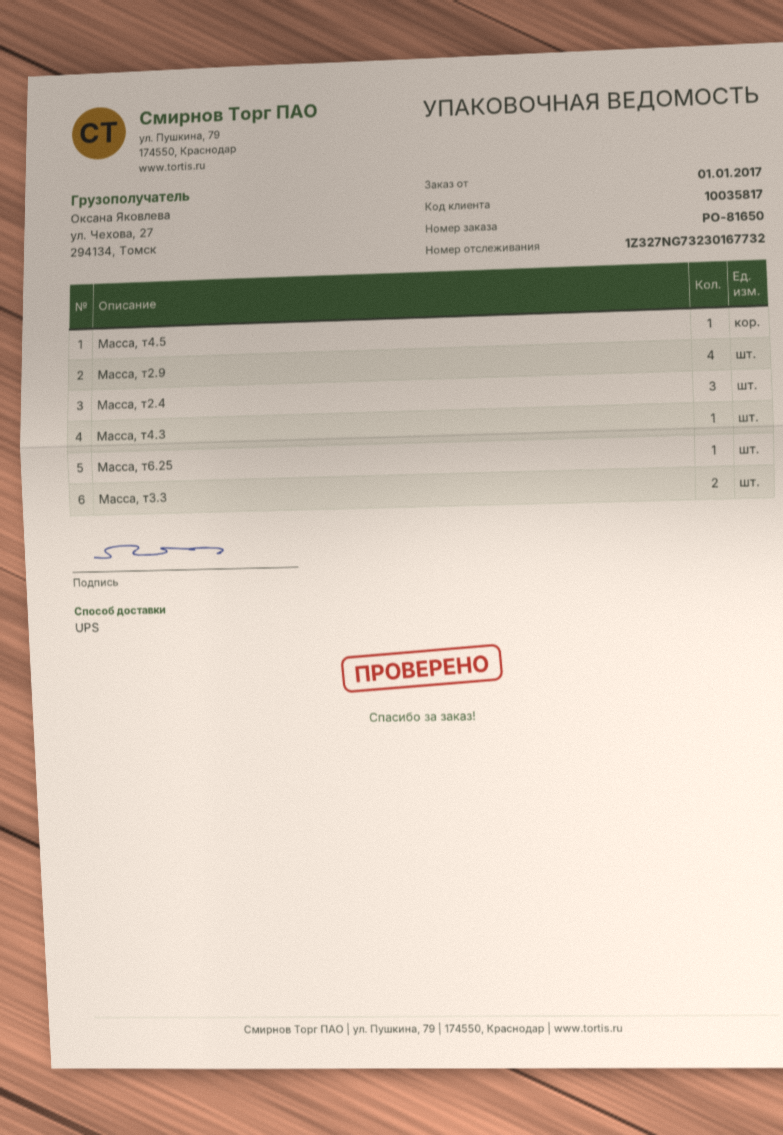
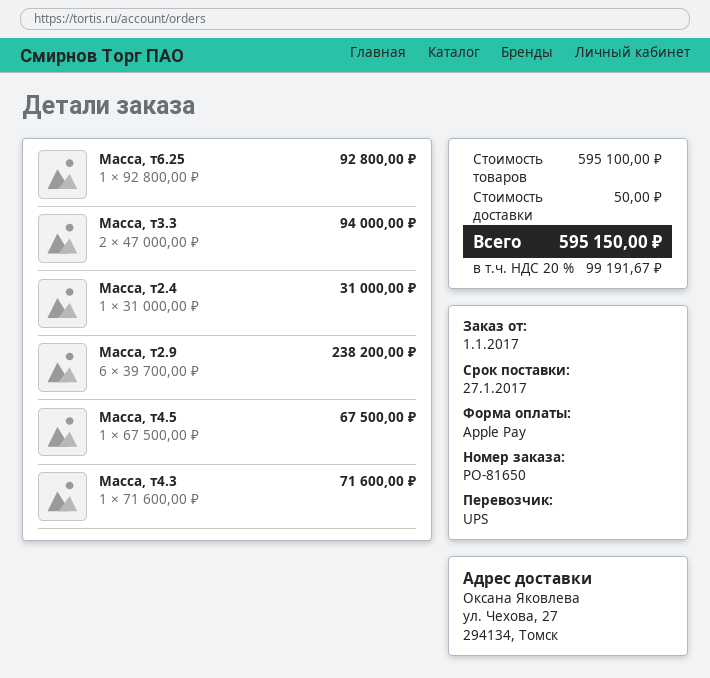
Масса, т2.9: 4 -> 6
Масса, т2.4: 3 -> 1

